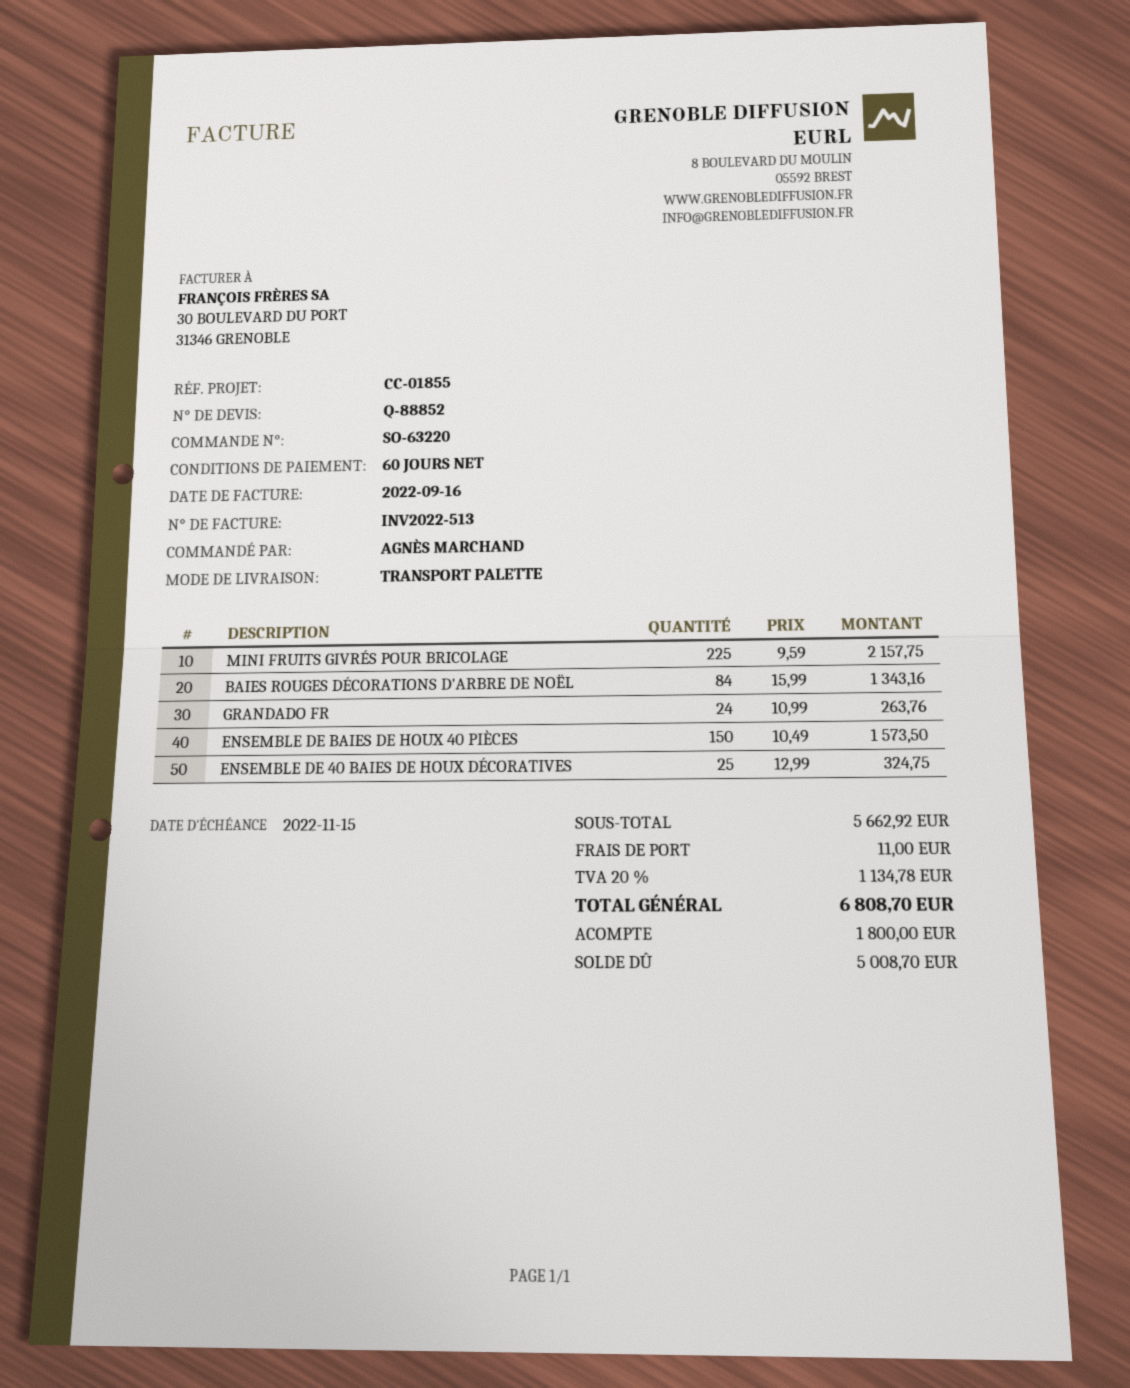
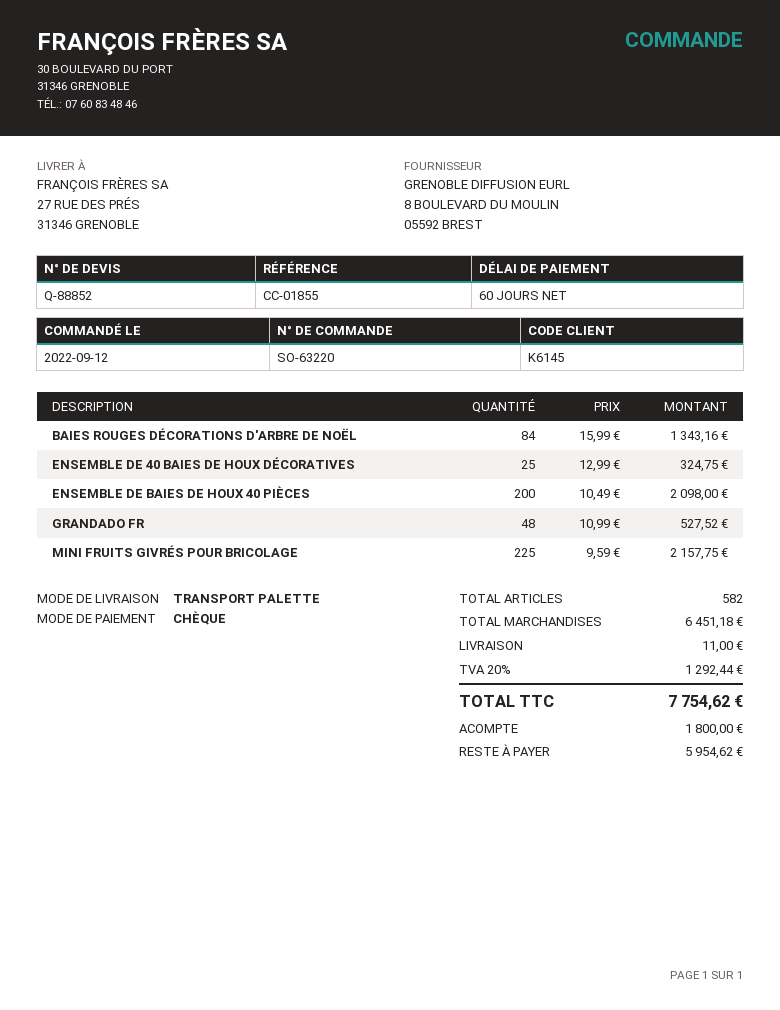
GRANDADO FR: 24 x 10.99 = 263.76 -> 48 x 10.99 = 527.52
ENSEMBLE DE BAIES DE HOUX 40 PIÈCES: 150 x 10.49 = 1573.50 -> 200 x 10.49 = 2098.00
subtotal: 5662.92 -> 6451.18
tax: 20% = 1134.78 -> 20% = 1292.44
total: 6808.70 -> 7754.62
balance: 5008.70 -> 5954.62

